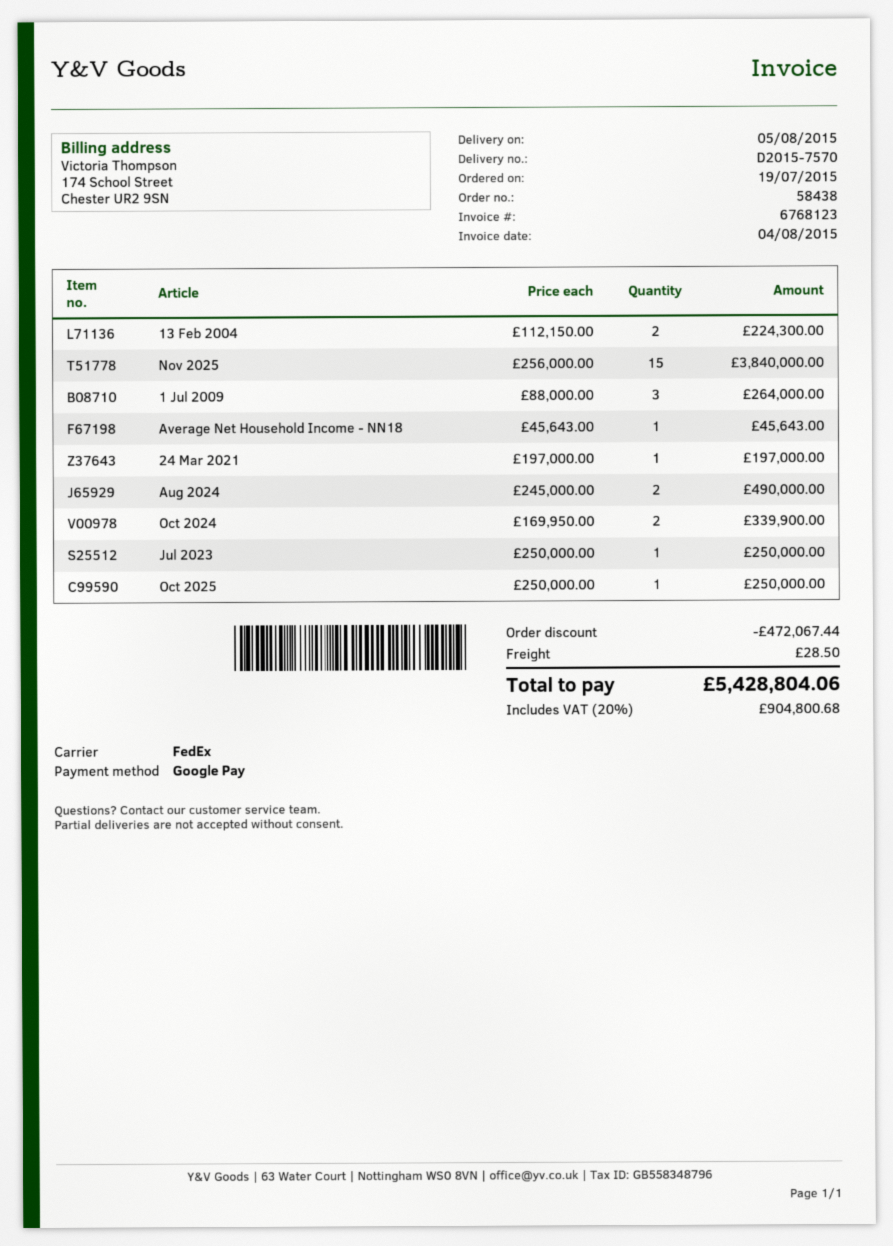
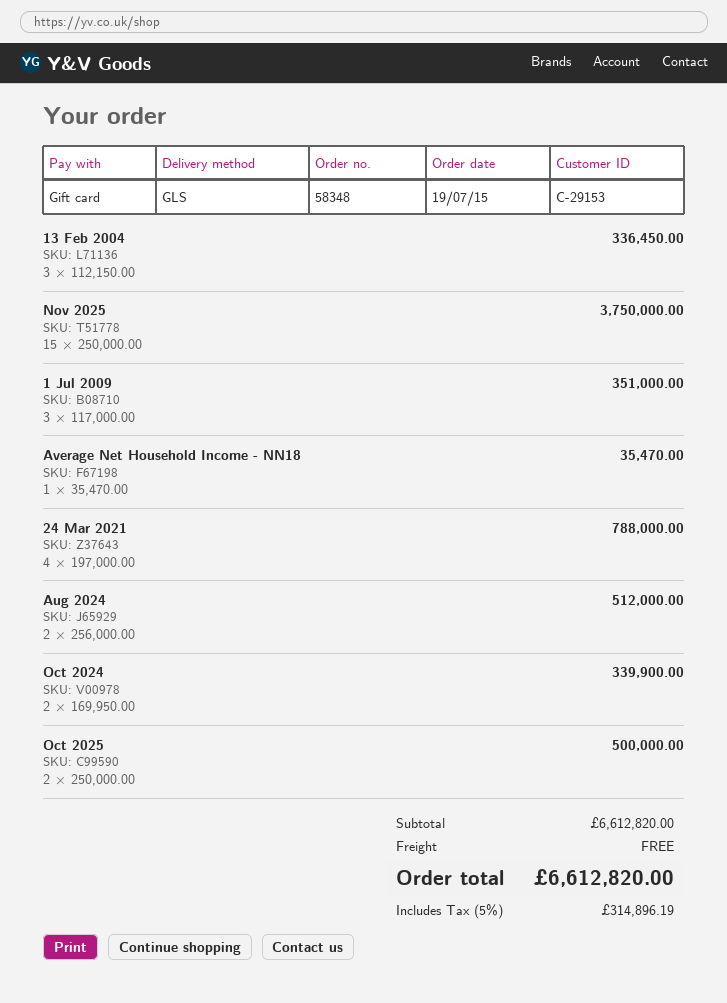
order number: 58438 -> 58348
payment method: Google Pay -> gift card
shipping method: FedEx -> GLS
13 Feb 2004: 2 x 112150.00 = 224300.00 -> 3 x 112150.00 = 336450.00
Nov 2025: 15 x 256000.00 = 3840000.00 -> 15 x 250000.00 = 3750000.00
1 Jul 2009: 3 x 88000.00 = 264000.00 -> 3 x 117000.00 = 351000.00
Average Net Household Income - NN18: 1 x 45643.00 = 45643.00 -> 1 x 35470.00 = 35470.00
24 Mar 2021: 1 x 197000.00 = 197000.00 -> 4 x 197000.00 = 788000.00
Aug 2024: 2 x 245000.00 = 490000.00 -> 2 x 256000.00 = 512000.00
Jul 2023: 1 x 250000.00 = 250000.00 -> none
Oct 2025: 1 x 250000.00 = 250000.00 -> 2 x 250000.00 = 500000.00
discount: 472067.44 -> none
shipping: 28.50 -> 0.00
tax: 20% = 904800.68 -> 5% = 314896.19
total: 5428804.06 -> 6612820.00

